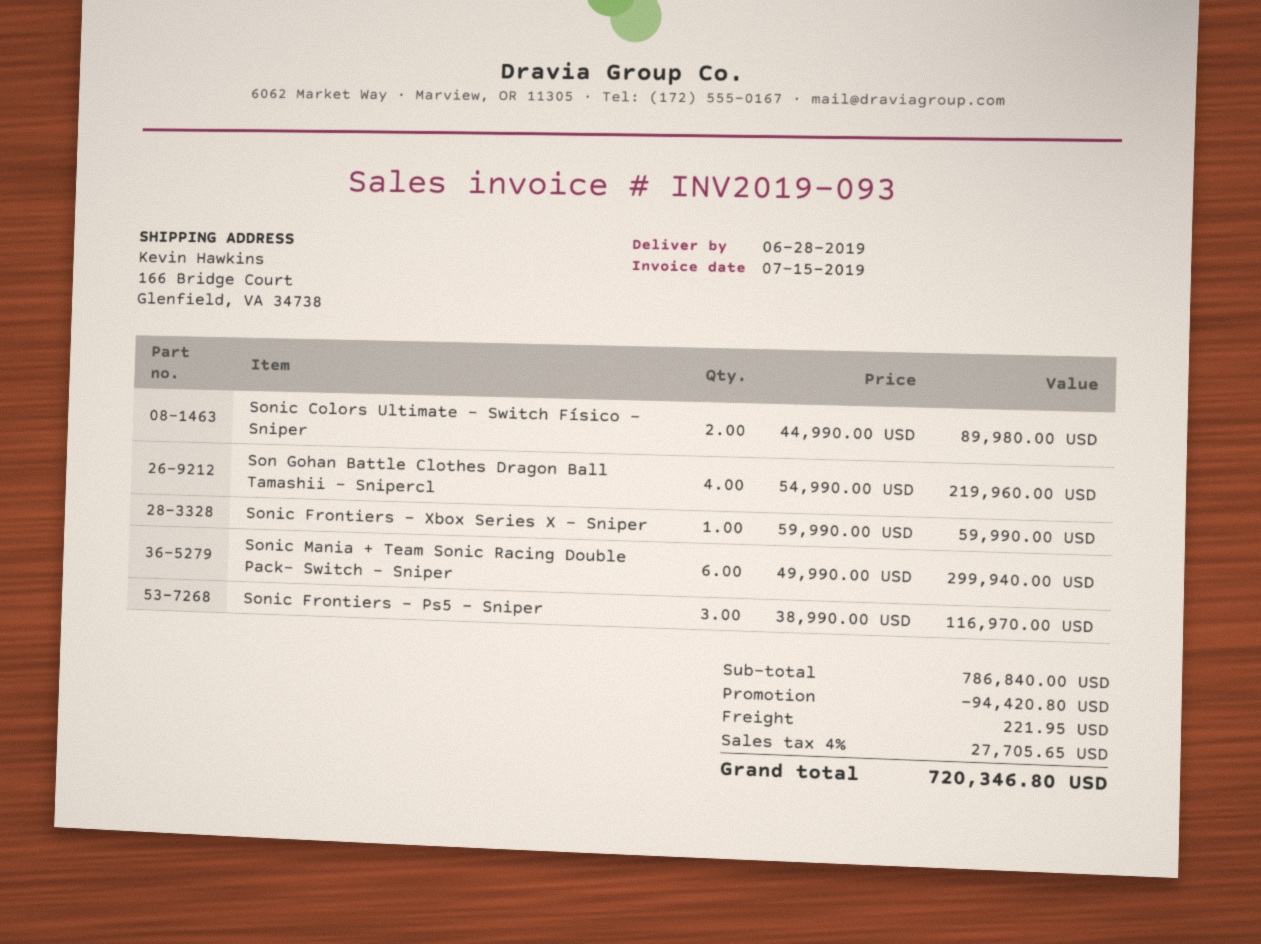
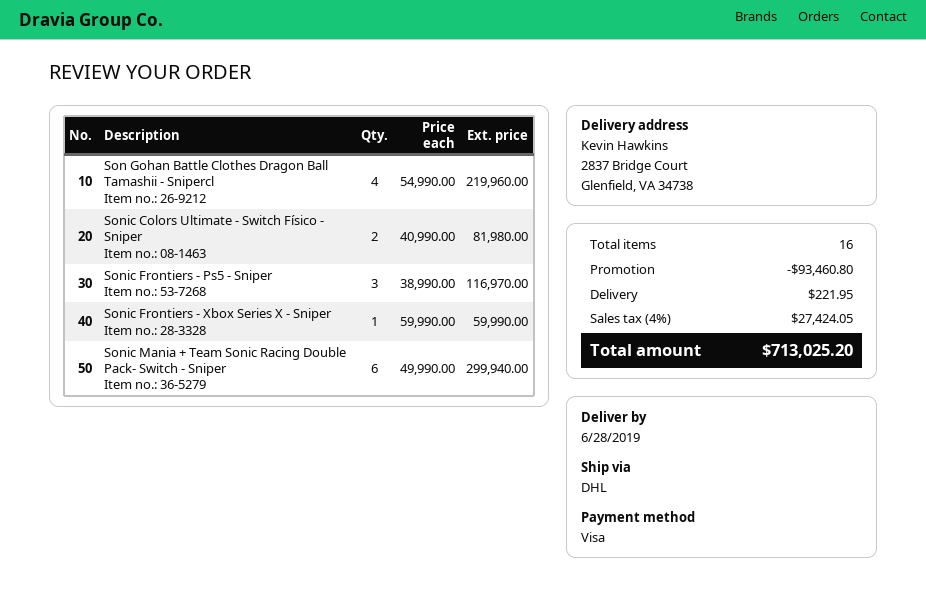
ship to: 166 Bridge Court, Glenfield, VA 34738 -> 2837 Bridge Court, Glenfield, VA 34738
Sonic Colors Ultimate - Switch Físico - Sniper: 2 x 44990.00 = 89980.00 -> 2 x 40990.00 = 81980.00
discount: 94420.80 -> 93460.80
tax: 4% = 27705.65 -> 4% = 27424.05
total: 720346.80 -> 713025.20

